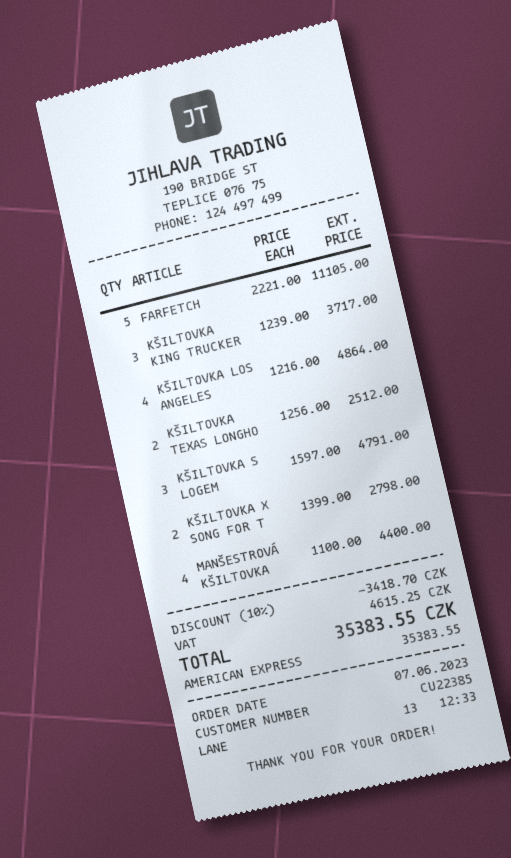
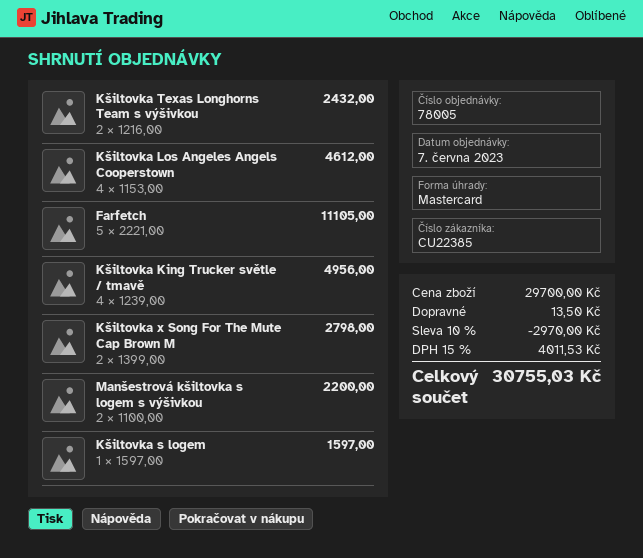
payment method: American Express -> Mastercard
KŠILTOVKA KING TRUCKER: 3 x 1239.00 = 3717.00 -> 4 x 1239.00 = 4956.00
KŠILTOVKA LOS ANGELES: 4 x 1216.00 = 4864.00 -> 4 x 1153.00 = 4612.00
KŠILTOVKA TEXAS LONGHO: 2 x 1256.00 = 2512.00 -> 2 x 1216.00 = 2432.00
KŠILTOVKA S LOGEM: 3 x 1597.00 = 4791.00 -> 1 x 1597.00 = 1597.00
MANŠESTROVÁ KŠILTOVKA: 4 x 1100.00 = 4400.00 -> 2 x 1100.00 = 2200.00
discount: 10% = 3418.70 -> 10% = 2970.00
shipping: none -> 13.50
tax: 4615.25 -> 4011.53
total: 35383.55 -> 30755.03

